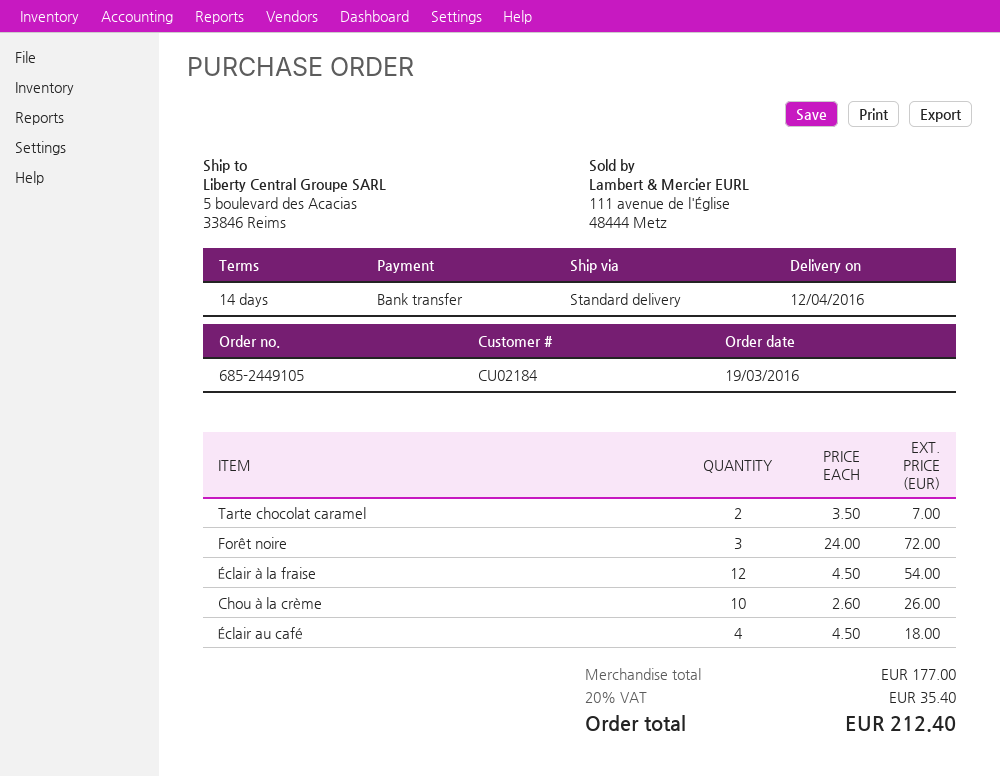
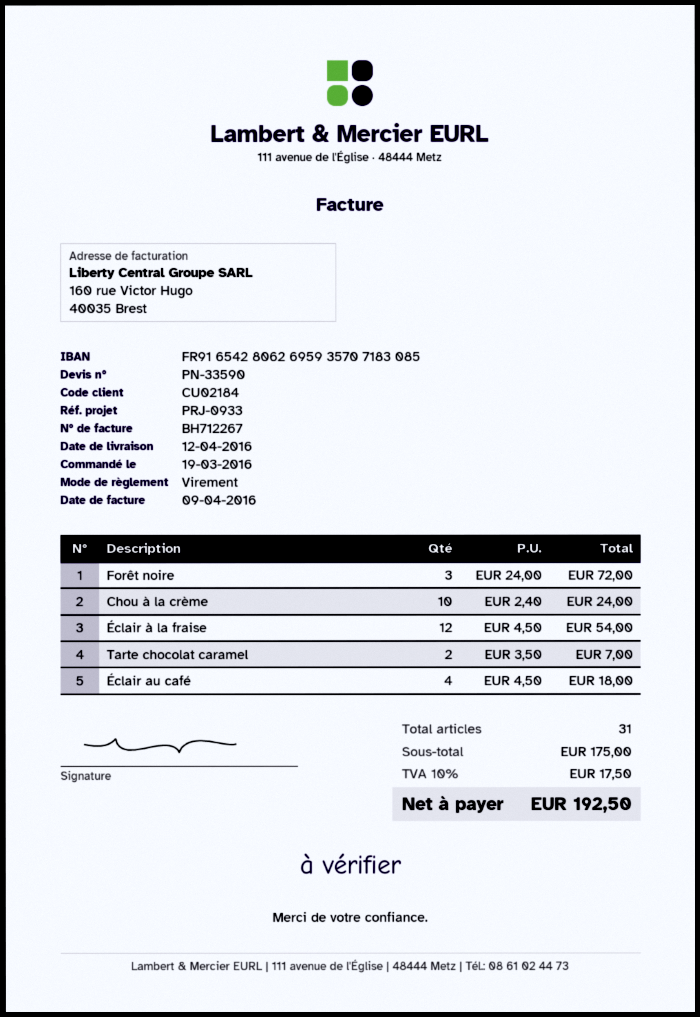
Chou à la crème: 10 x 2.60 = 26.00 -> 10 x 2.40 = 24.00
subtotal: 177.00 -> 175.00
tax: 20% = 35.40 -> 10% = 17.50
total: 212.40 -> 192.50

